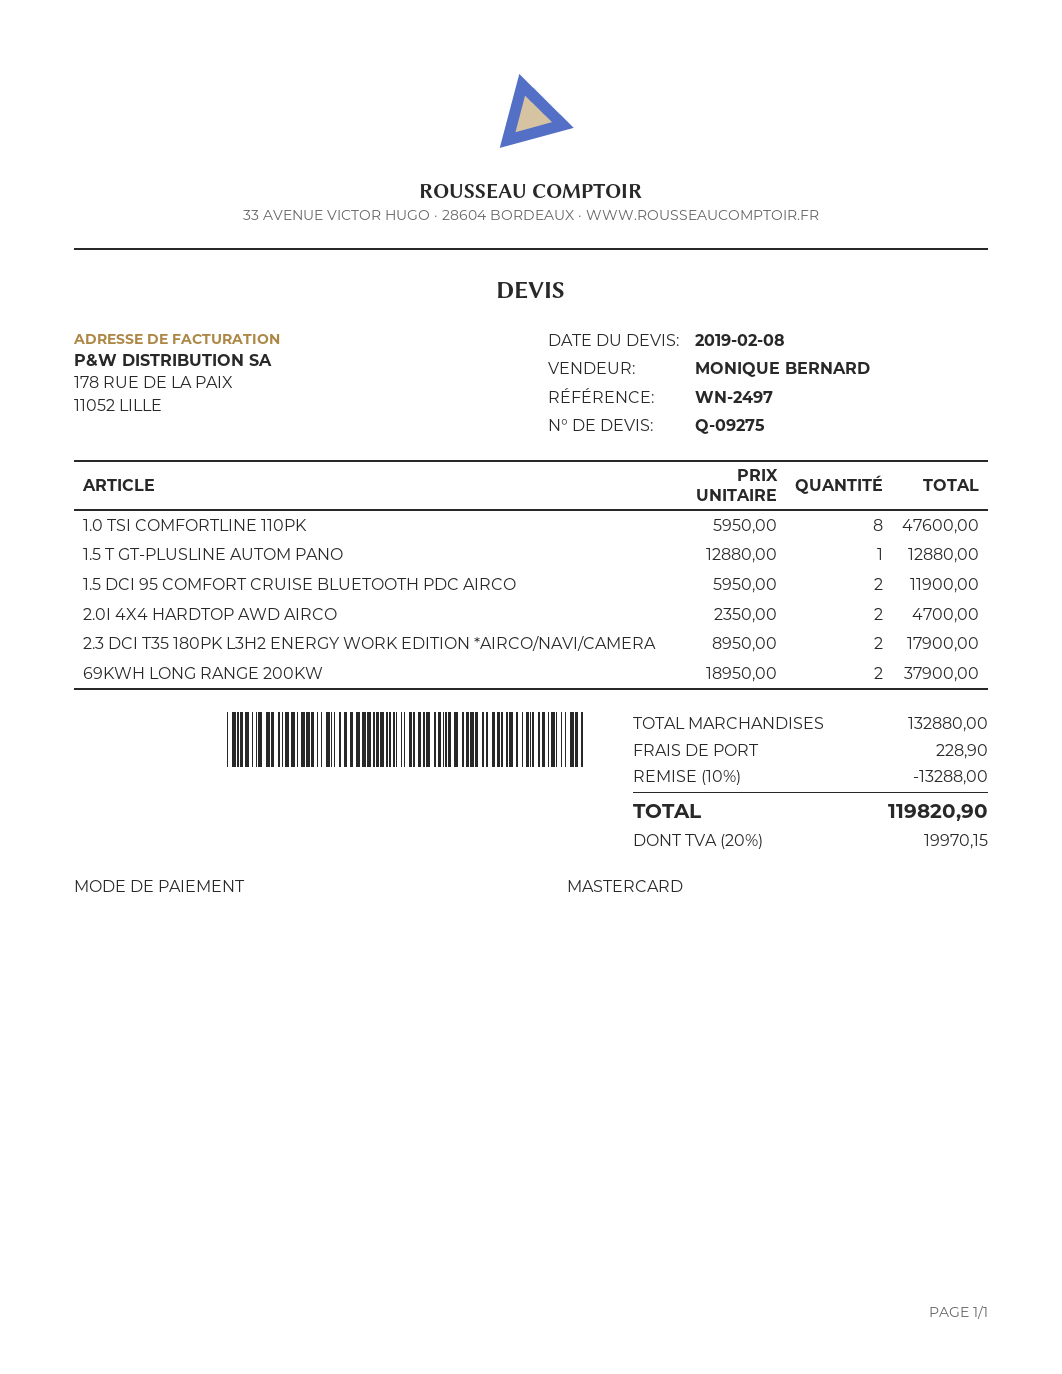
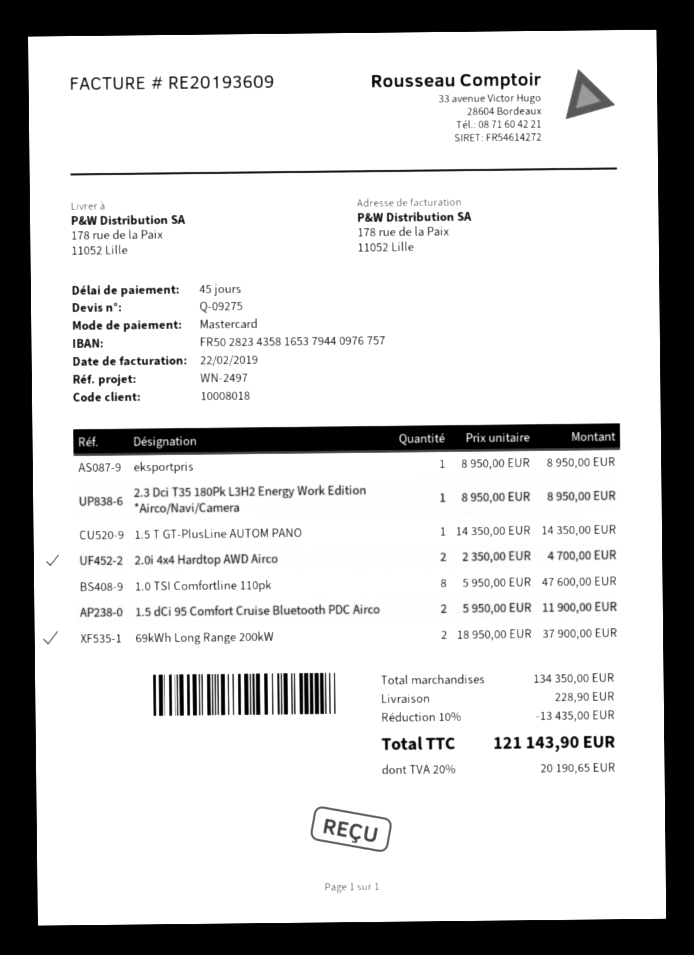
1.5 T GT-PLUSLINE AUTOM PANO: 1 x 12880.00 = 12880.00 -> 1 x 14350.00 = 14350.00
2.3 DCI T35 180PK L3H2 ENERGY WORK EDITION *AIRCO/NAVI/CAMERA: 2 x 8950.00 = 17900.00 -> 1 x 8950.00 = 8950.00
eksportpris: none -> 1 x 8950.00 = 8950.00
subtotal: 132880.00 -> 134350.00
discount: 10% = 13288.00 -> 10% = 13435.00
tax: 20% = 19970.15 -> 20% = 20190.65
total: 119820.90 -> 121143.90

